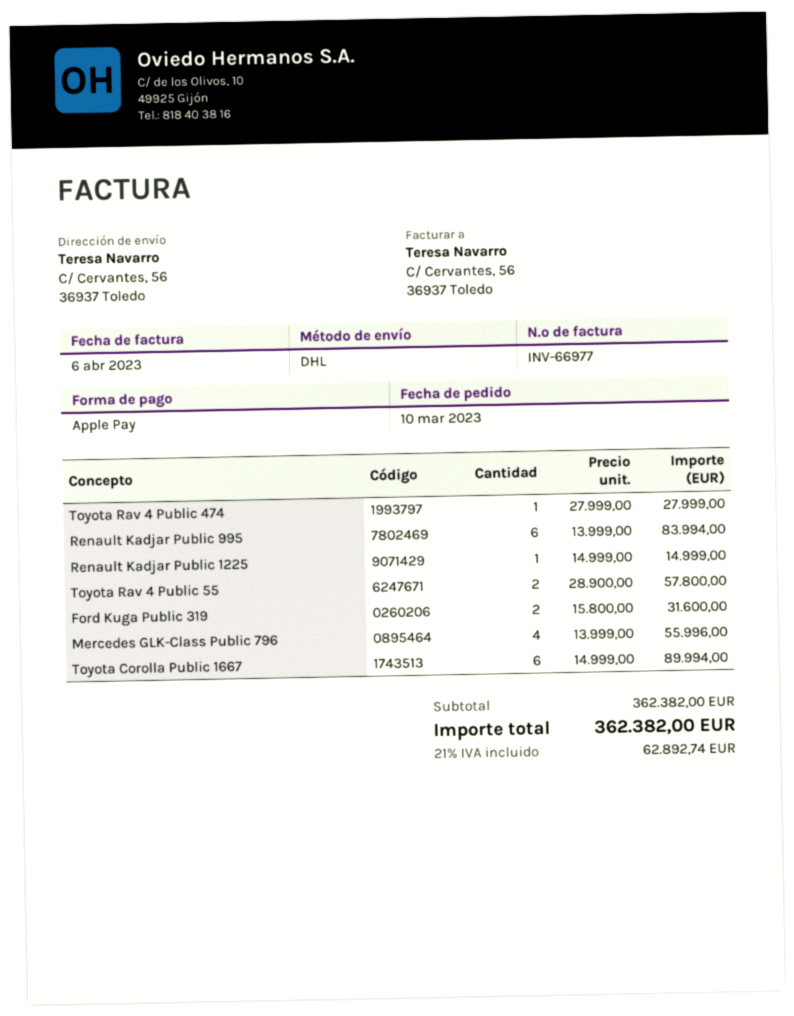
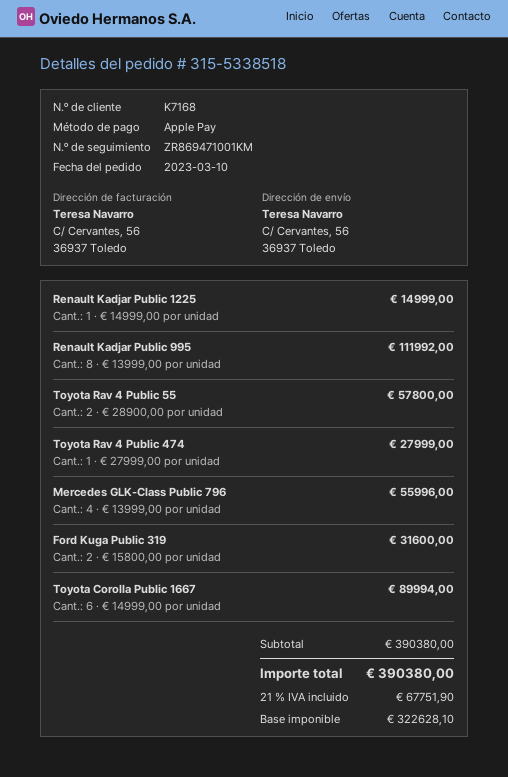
Renault Kadjar Public 995: 6 x 13999.00 = 83994.00 -> 8 x 13999.00 = 111992.00
subtotal: 362382.00 -> 390380.00
tax: 21% = 62892.74 -> 21% = 67751.90
total: 362382.00 -> 390380.00

